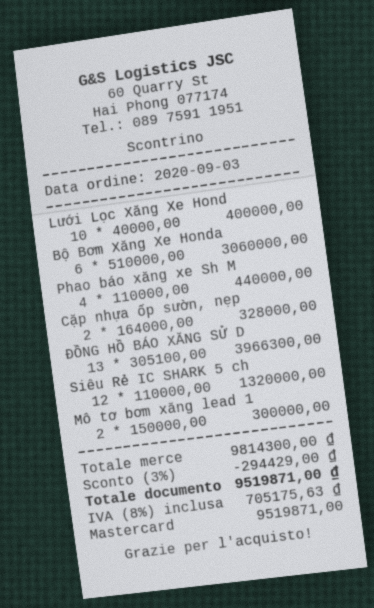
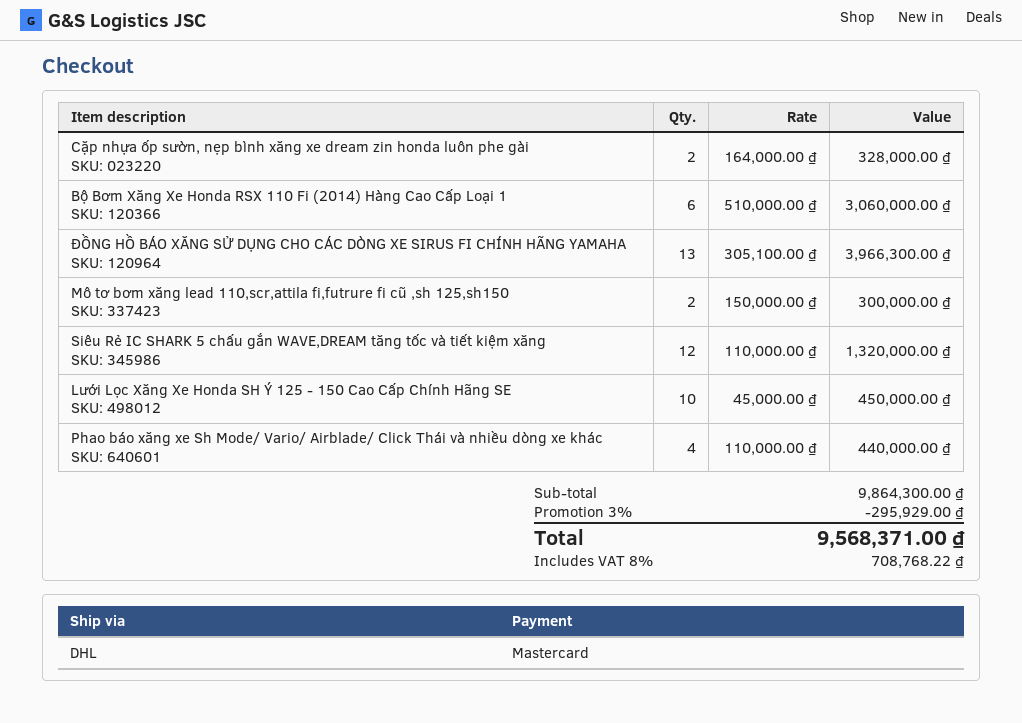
Lưới Lọc Xăng Xe Hond: 10 x 40000.00 = 400000.00 -> 10 x 45000.00 = 450000.00
subtotal: 9814300.00 -> 9864300.00
discount: 3% = 294429.00 -> 3% = 295929.00
tax: 8% = 705175.63 -> 8% = 708768.22
total: 9519871.00 -> 9568371.00

